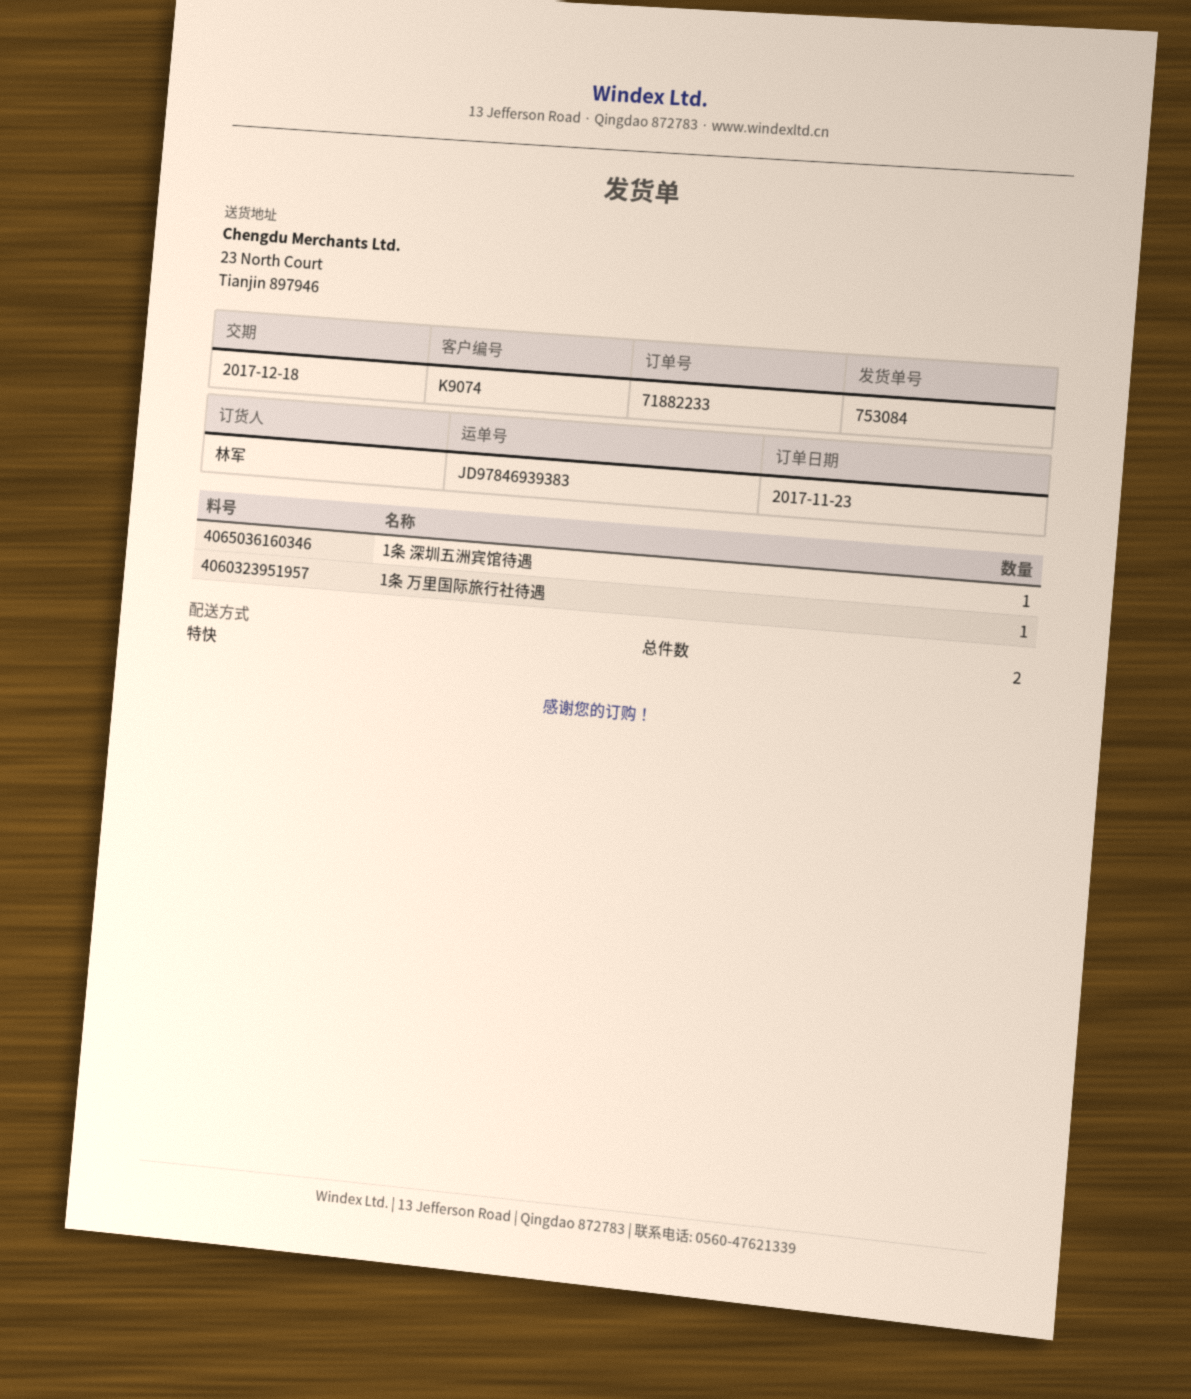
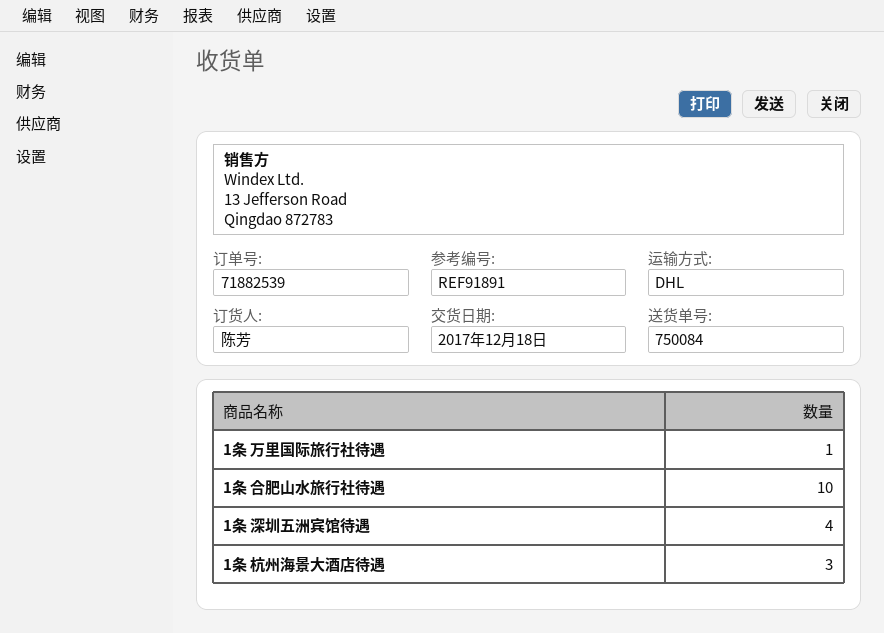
order number: 71882233 -> 71882539
delivery note number: 753084 -> 750084
ordered by: 林军 -> 陈芳
shipping method: express -> DHL
1条 深圳五洲宾馆待遇: 1 -> 4
1条 合肥山水旅行社待遇: none -> 10
1条 杭州海景大酒店待遇: none -> 3

